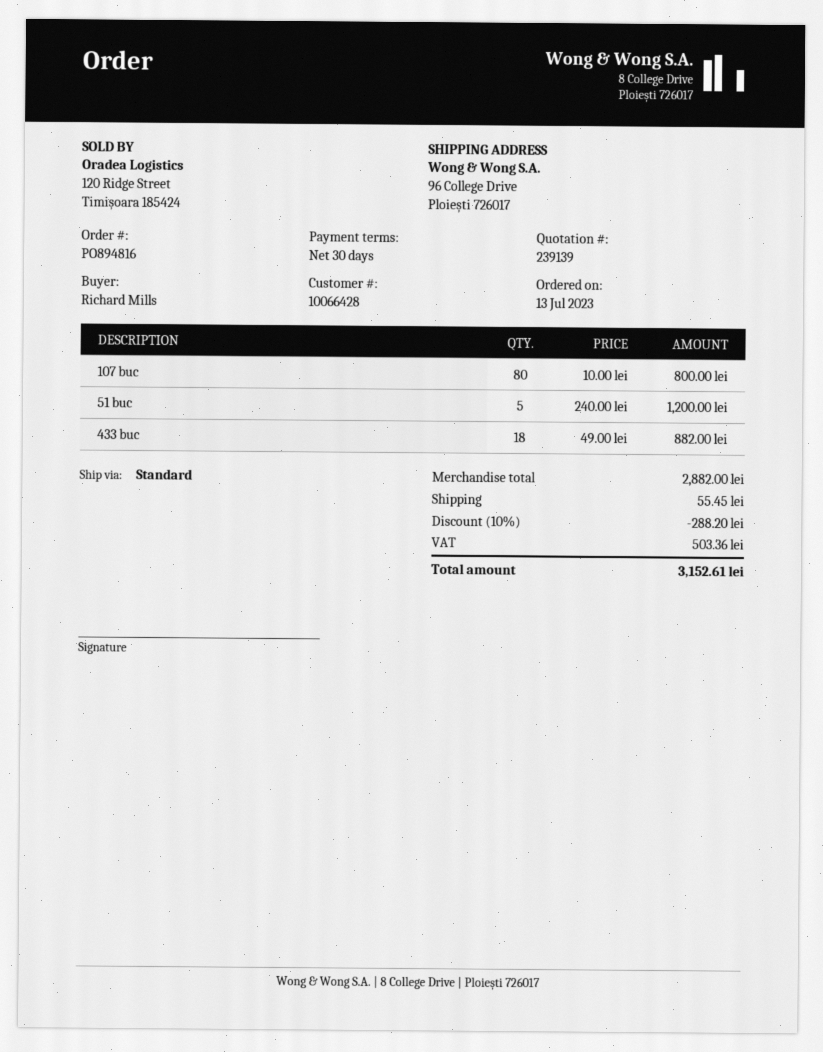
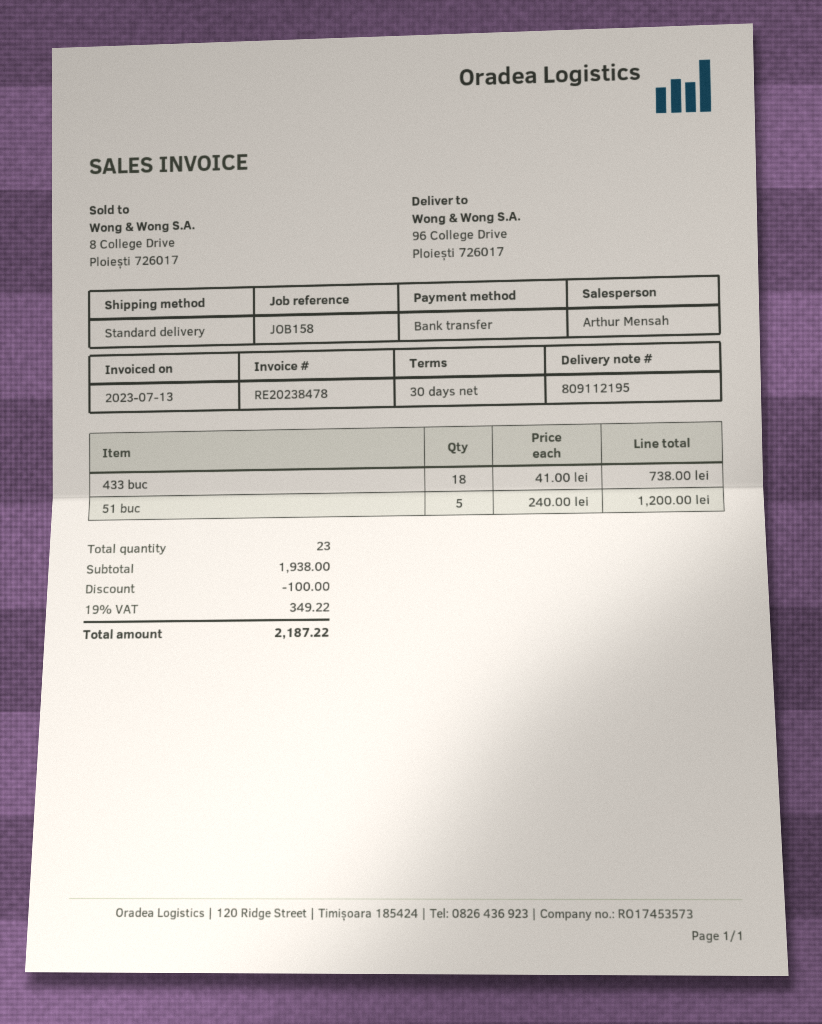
107 buc: 80 x 10.00 = 800.00 -> none
433 buc: 18 x 49.00 = 882.00 -> 18 x 41.00 = 738.00
subtotal: 2882.00 -> 1938.00
discount: 288.20 -> 100.00
shipping: 55.45 -> none
tax: 503.36 -> 349.22
total: 3152.61 -> 2187.22

